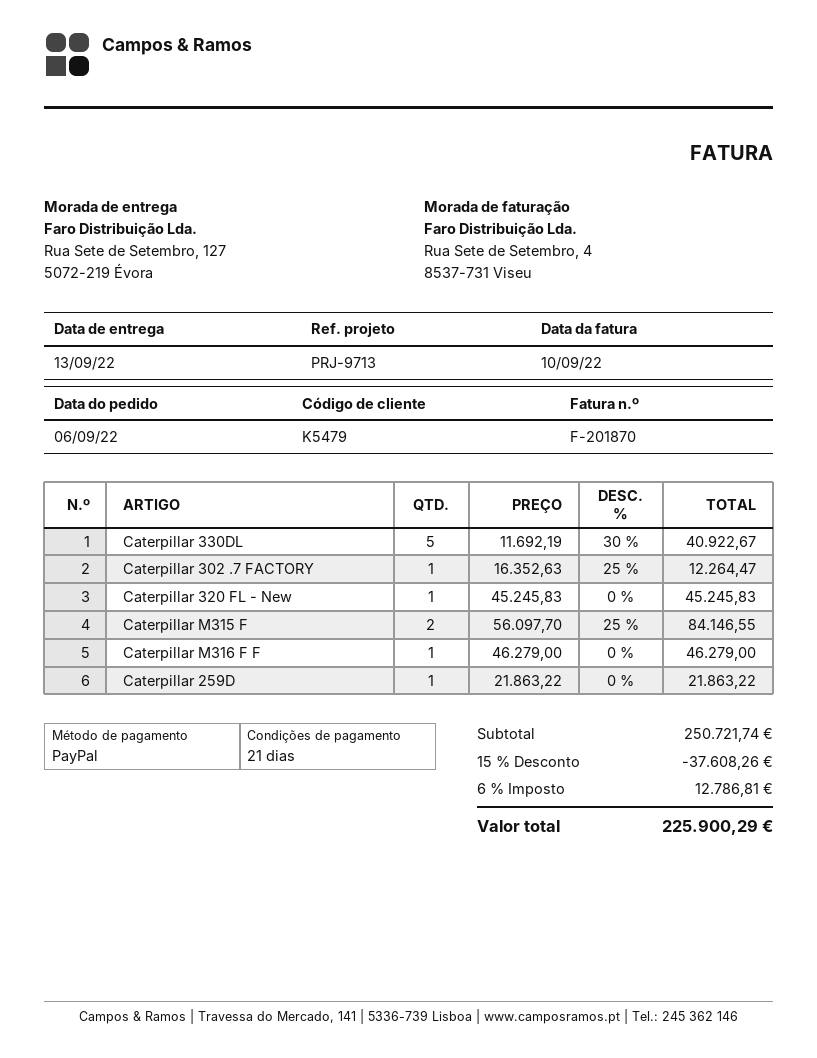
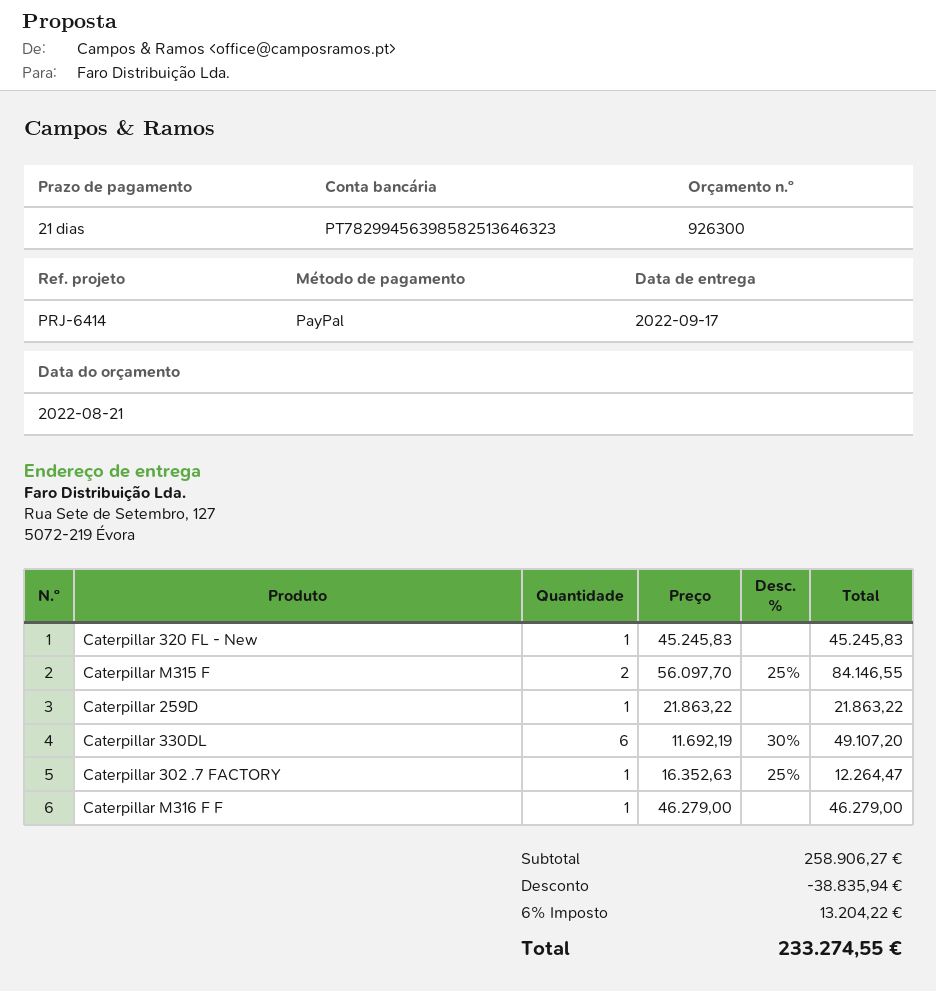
delivery date: 2022-09-13 -> 2022-09-17
reference: PRJ-9713 -> PRJ-6414
Caterpillar 330DL: 5 x 11692.19 - 30% = 40922.67 -> 6 x 11692.19 - 30% = 49107.20
subtotal: 250721.74 -> 258906.27
discount: 37608.26 -> 38835.94
tax: 6% = 12786.81 -> 6% = 13204.22
total: 225900.29 -> 233274.55

